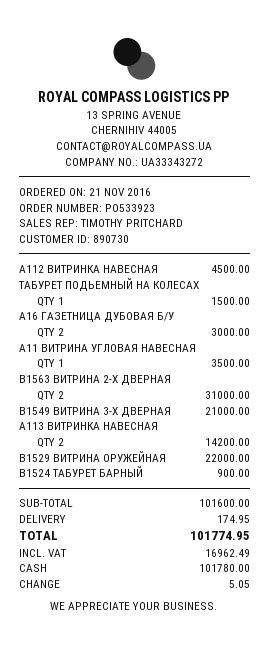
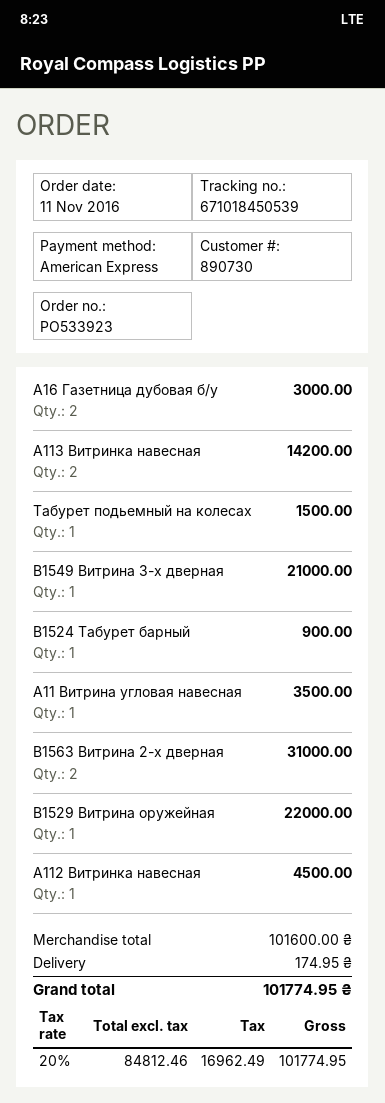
order date: 2016-11-21 -> 2016-11-11
payment method: cash -> American Express

